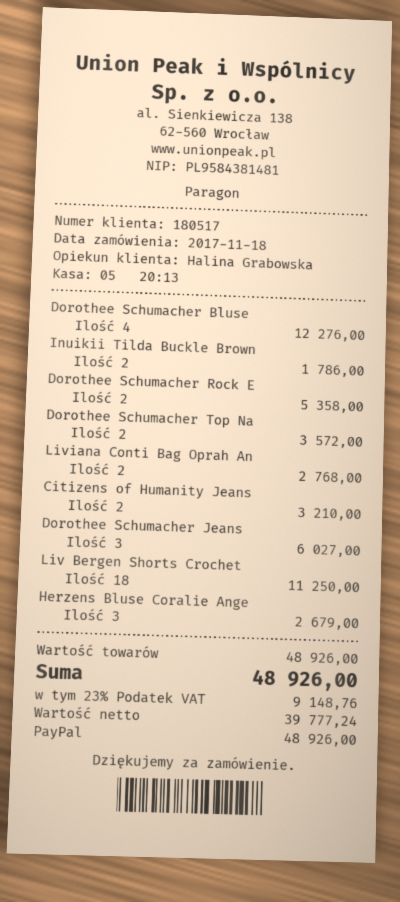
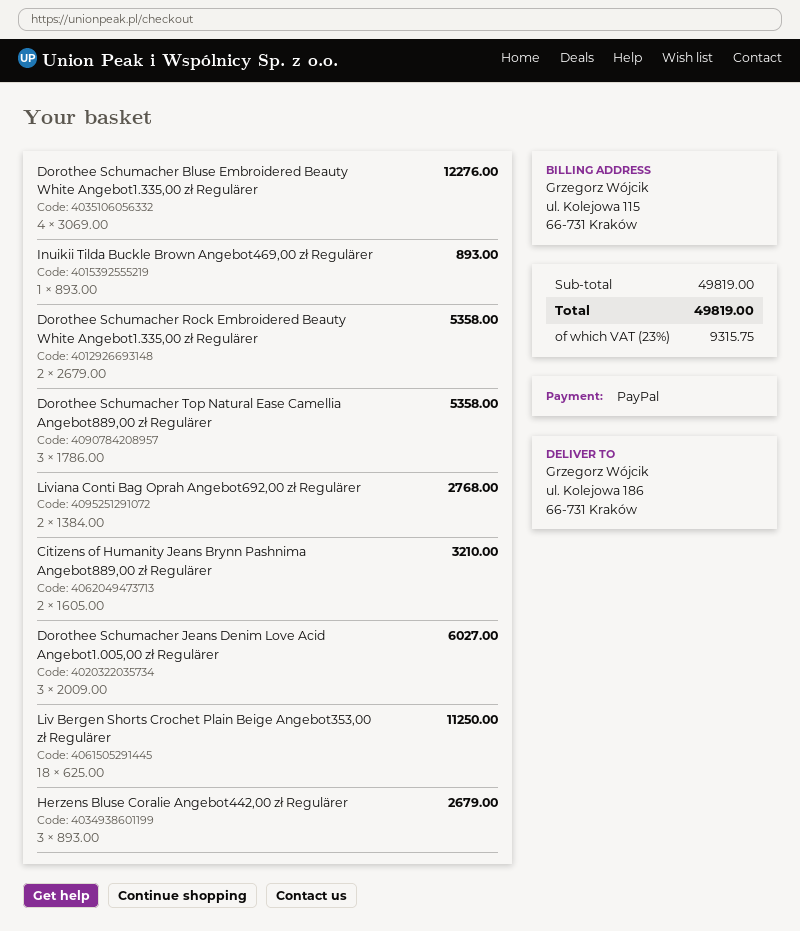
Inuikii Tilda Buckle Brown: 2 for 1786.00 -> 1 for 893.00
Dorothee Schumacher Top Na: 2 for 3572.00 -> 3 for 5358.00
subtotal: 48926.00 -> 49819.00
tax: 23% = 9148.76 -> 23% = 9315.75
total: 48926.00 -> 49819.00

